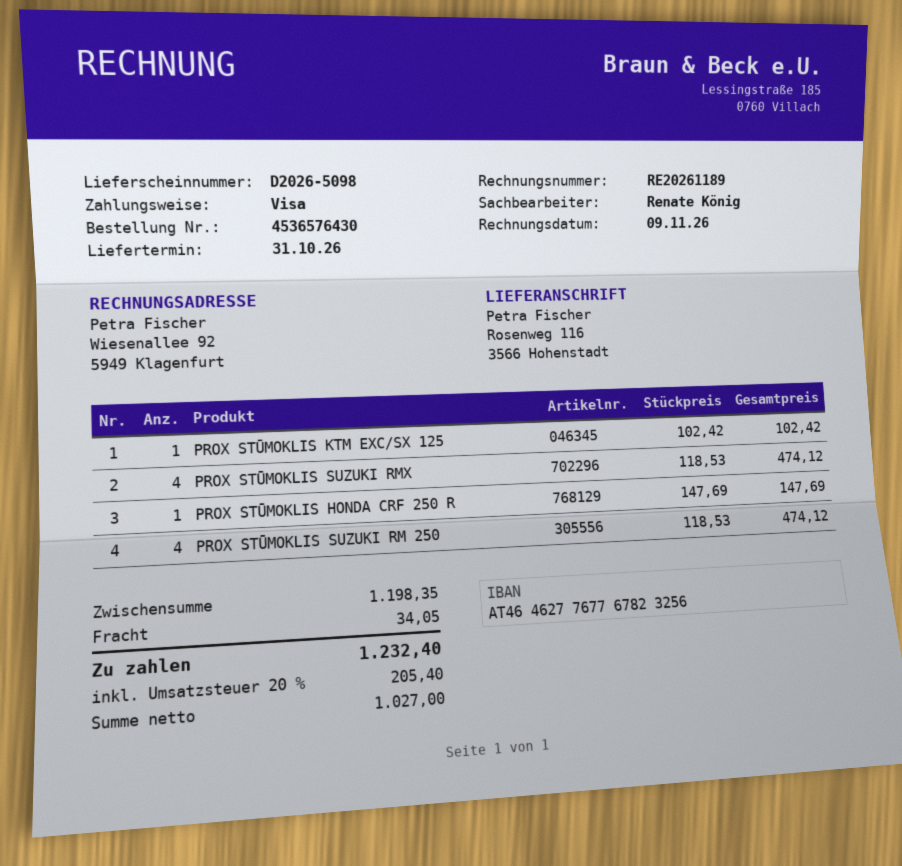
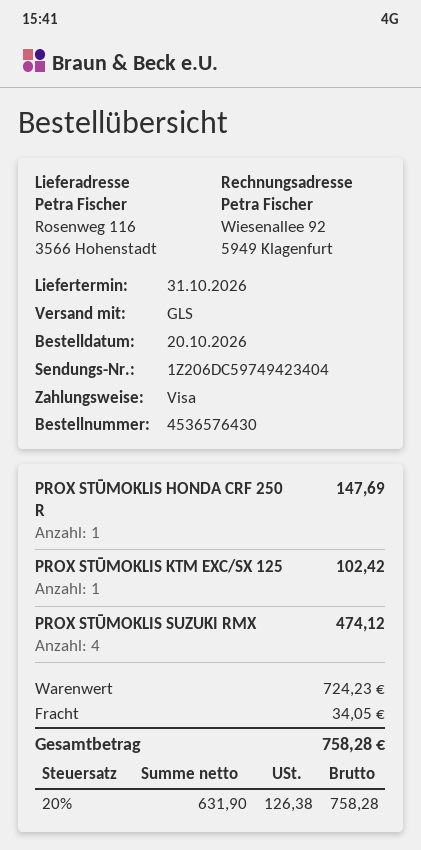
PROX STŪMOKLIS SUZUKI RM 250: 4 for 474.12 -> none
subtotal: 1198.35 -> 724.23
net: 1027.00 -> 631.90
tax: 20% = 205.40 -> 20% = 126.38
total: 1232.40 -> 758.28

